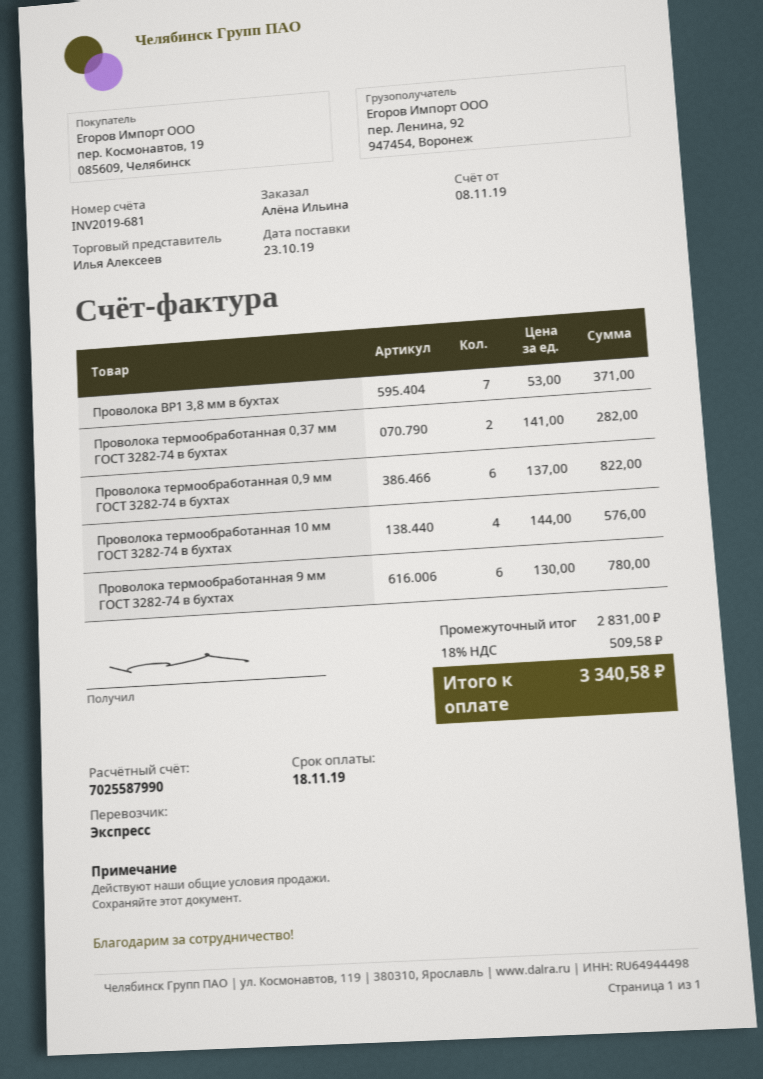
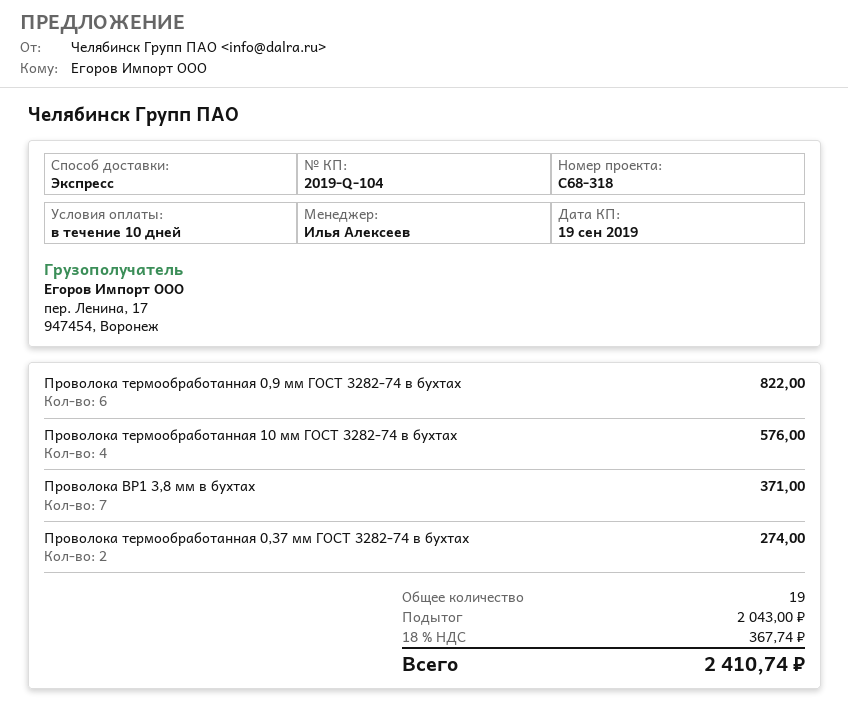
ship to: пер. Ленина, 92, 947454, Воронеж -> пер. Ленина, 17, 947454, Воронеж
Проволока термообработанная 0,37 мм ГОСТ 3282-74 в бухтах: 2 for 282.00 -> 2 for 274.00
Проволока термообработанная 9 мм ГОСТ 3282-74 в бухтах: 6 for 780.00 -> none
subtotal: 2831.00 -> 2043.00
tax: 18% = 509.58 -> 18% = 367.74
total: 3340.58 -> 2410.74

